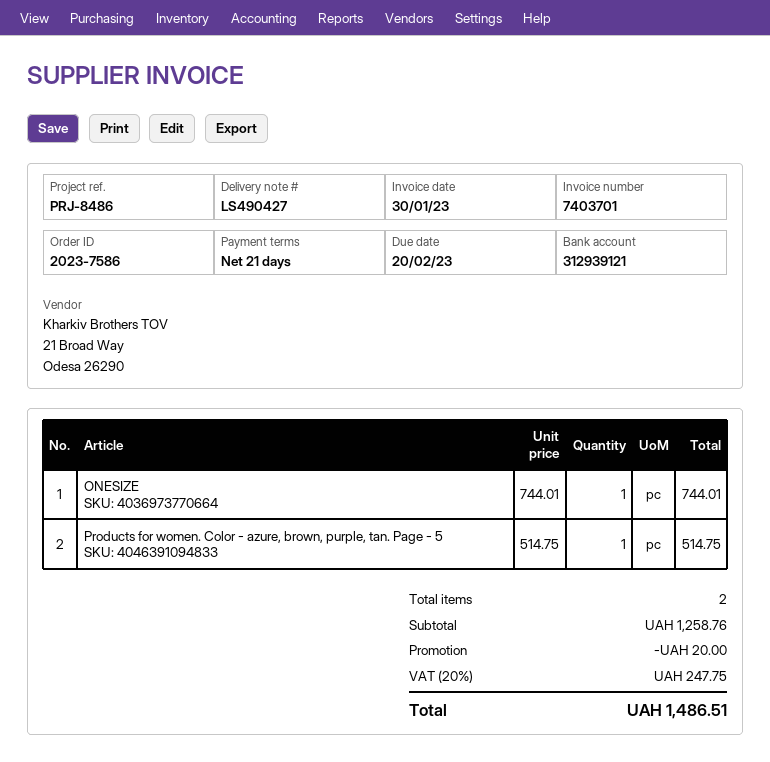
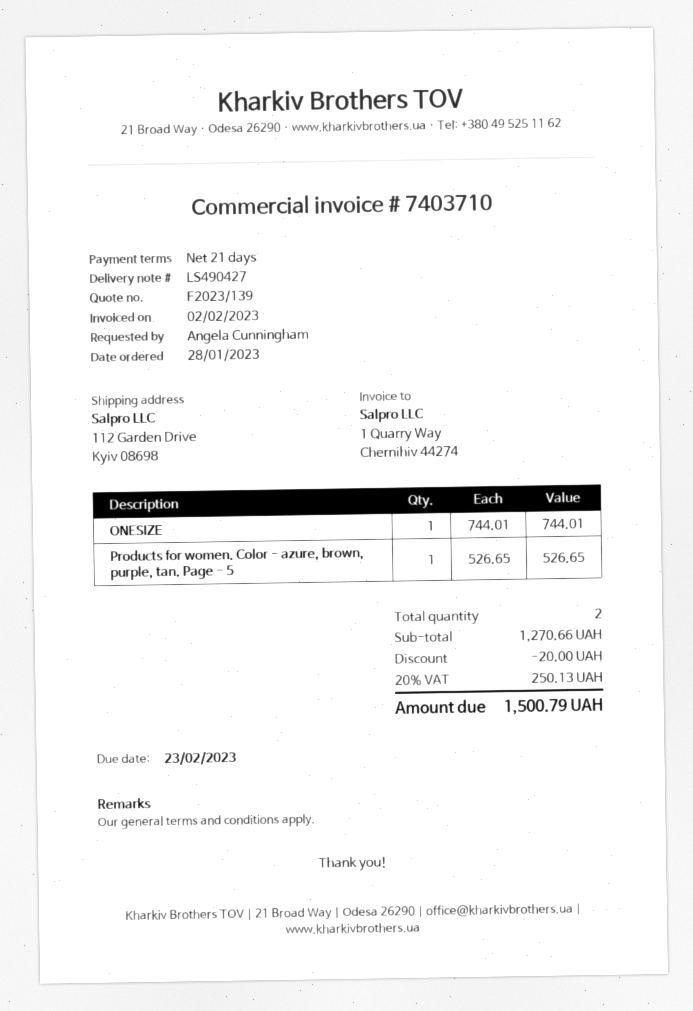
invoice number: 7403701 -> 7403710
invoice date: 2023-01-30 -> 2023-02-02
due date: 2023-02-20 -> 2023-02-23
Products for women. Color - azure, brown, purple, tan. Page - 5: 1 x 514.75 = 514.75 -> 1 x 526.65 = 526.65
subtotal: 1258.76 -> 1270.66
tax: 20% = 247.75 -> 20% = 250.13
total: 1486.51 -> 1500.79

